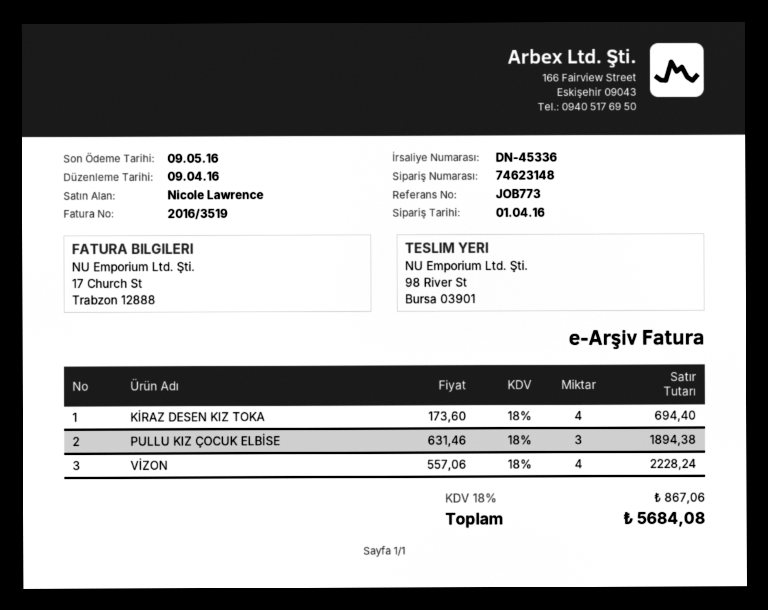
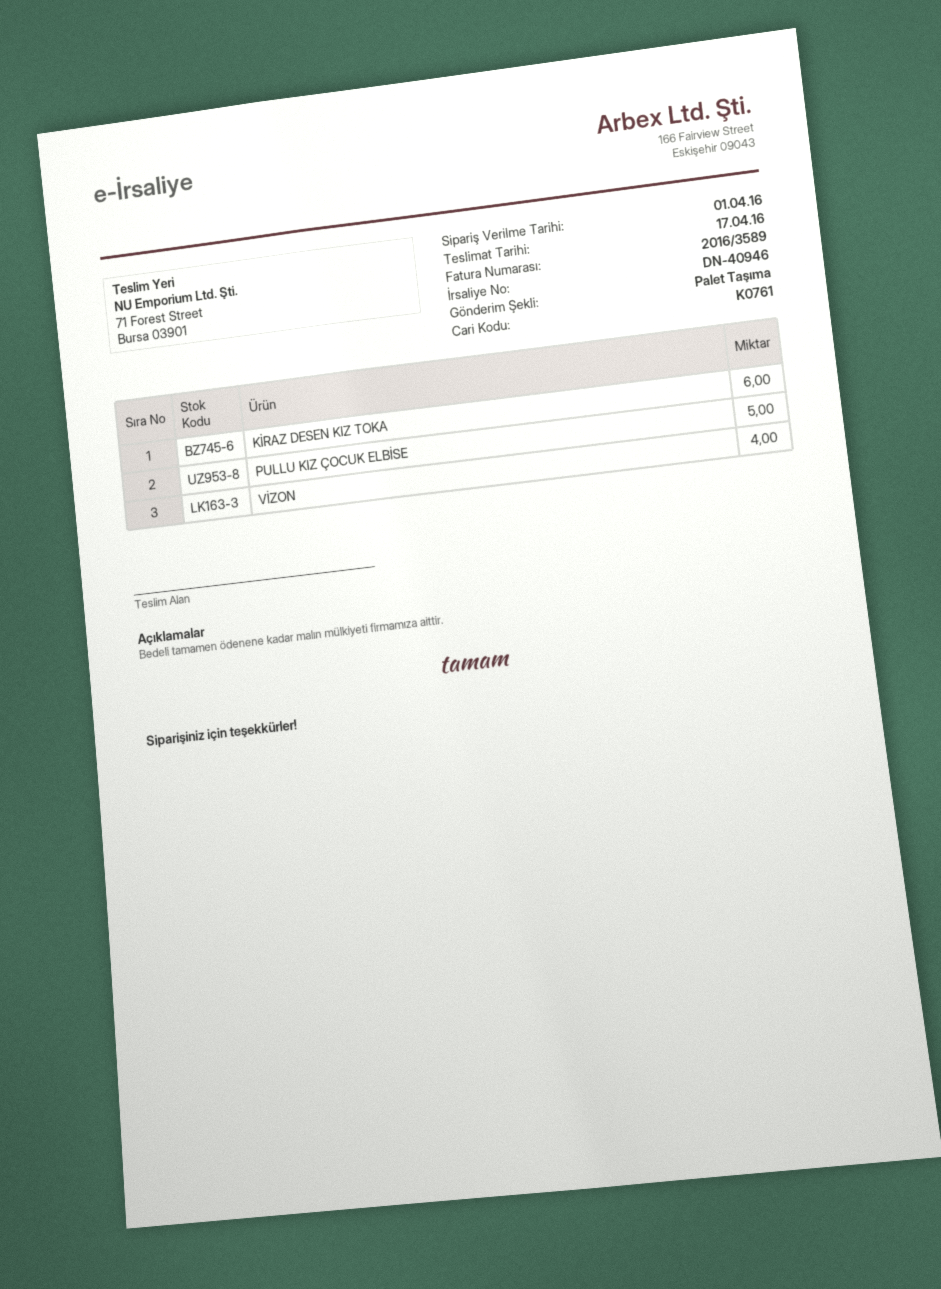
delivery note number: DN-45336 -> DN-40946
invoice number: 2016/3519 -> 2016/3589
ship to: 98 River St, Bursa 03901 -> 71 Forest Street, Bursa 03901
KİRAZ DESEN KIZ TOKA: 4 -> 6
PULLU KIZ ÇOCUK ELBİSE: 3 -> 5

